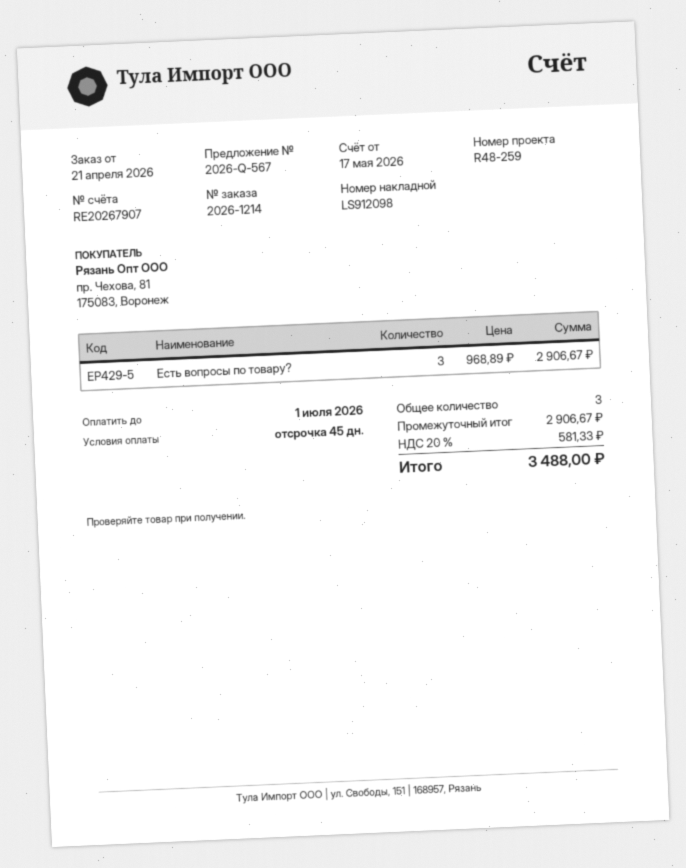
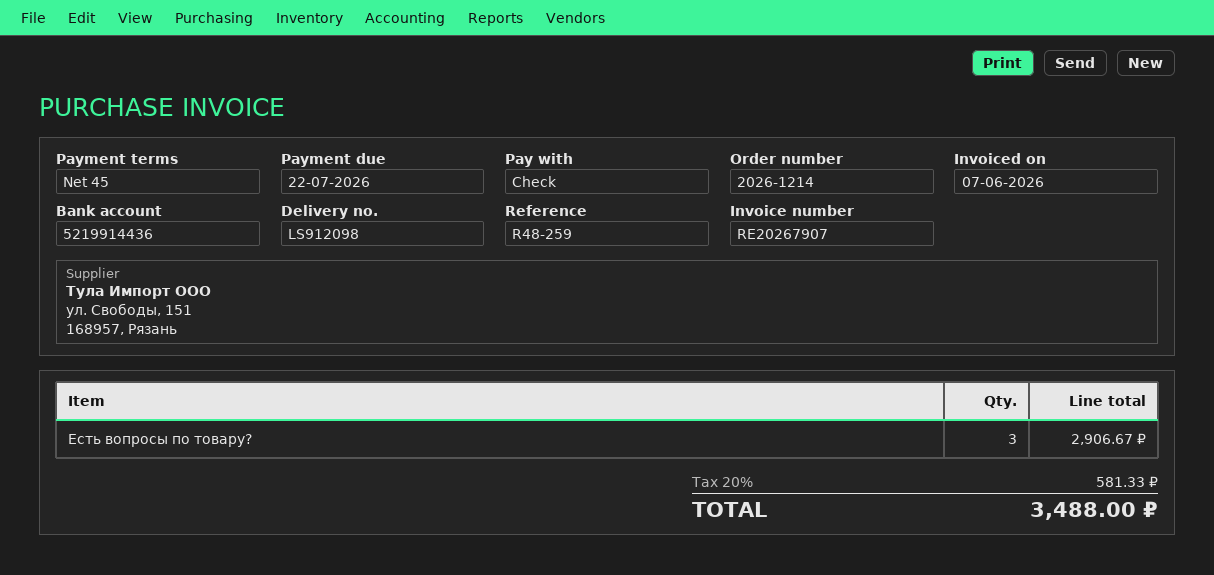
invoice date: 2026-05-17 -> 2026-06-07
due date: 2026-07-01 -> 2026-07-22

